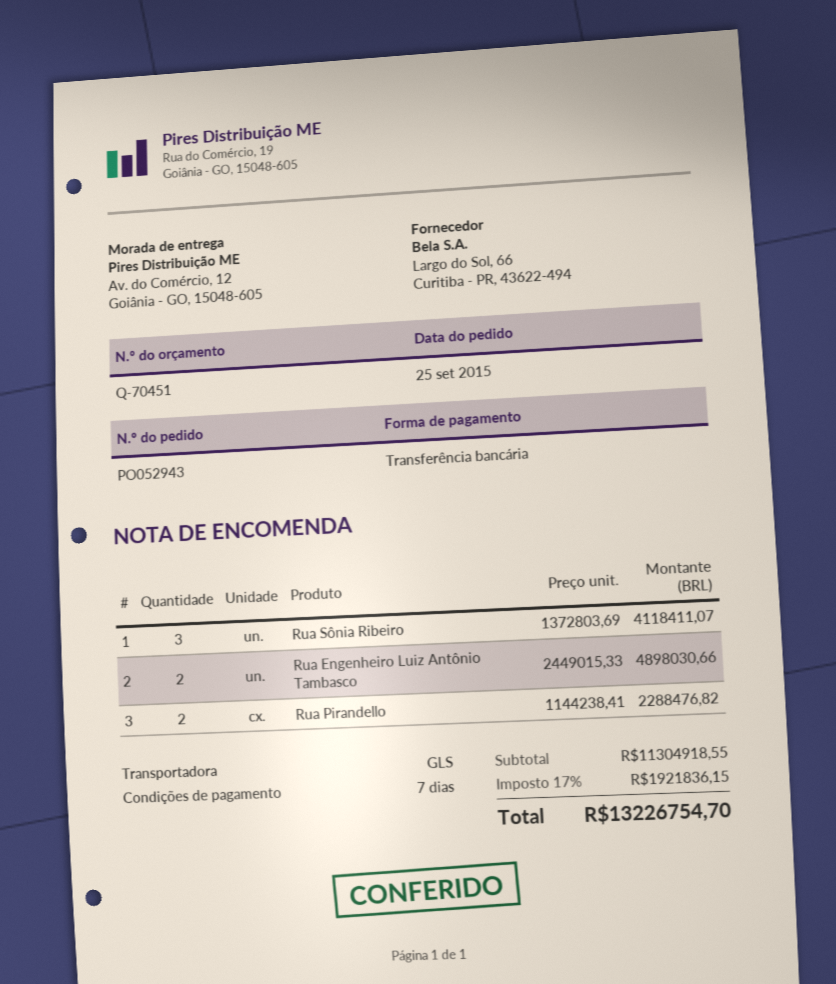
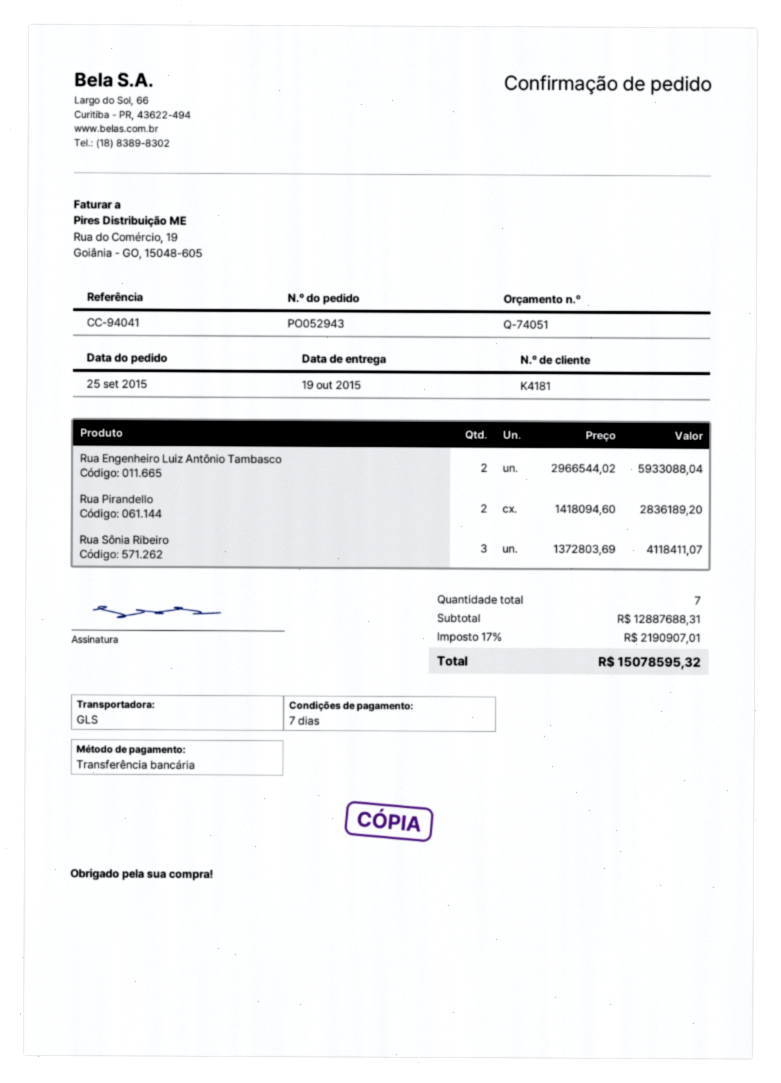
quote number: Q-70451 -> Q-74051
Rua Engenheiro Luiz Antônio Tambasco: 2 x 2449015.33 = 4898030.66 -> 2 x 2966544.02 = 5933088.04
Rua Pirandello: 2 x 1144238.41 = 2288476.82 -> 2 x 1418094.60 = 2836189.20
subtotal: 11304918.55 -> 12887688.31
tax: 17% = 1921836.15 -> 17% = 2190907.01
total: 13226754.70 -> 15078595.32

